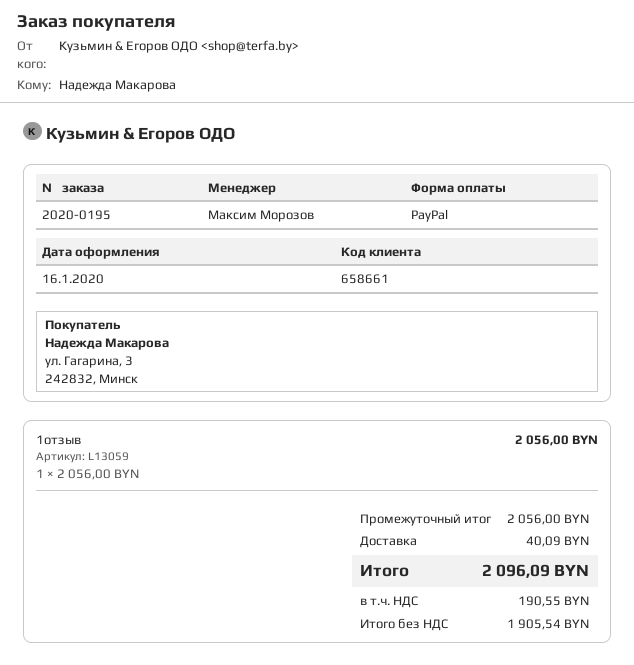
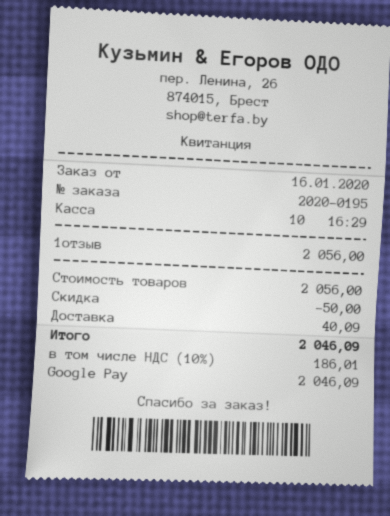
payment method: PayPal -> Google Pay
discount: none -> 50.00
tax: 190.55 -> 186.01
total: 2096.09 -> 2046.09

